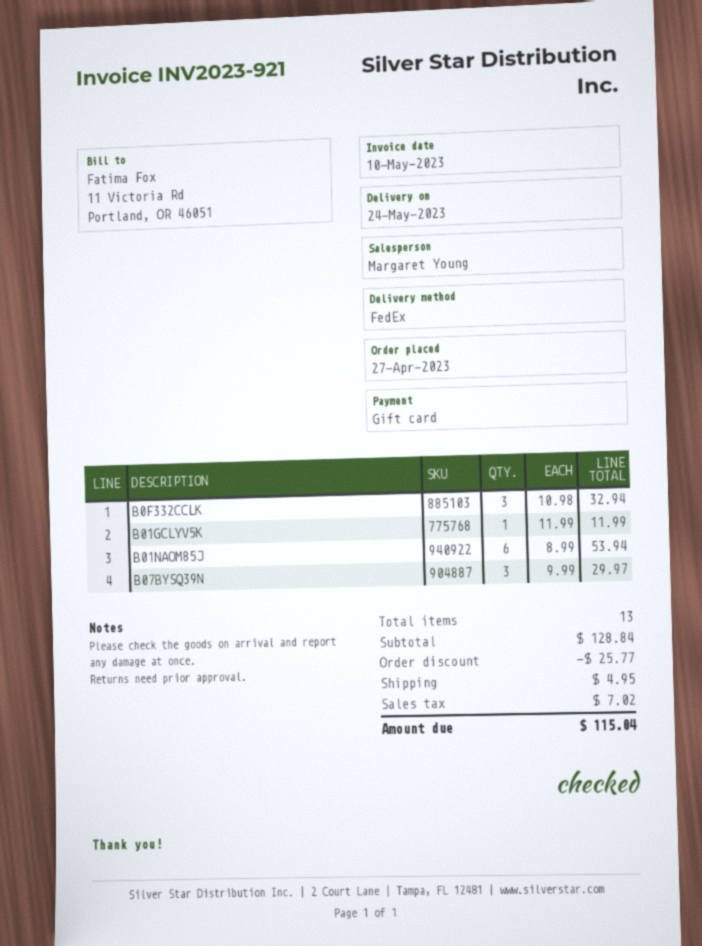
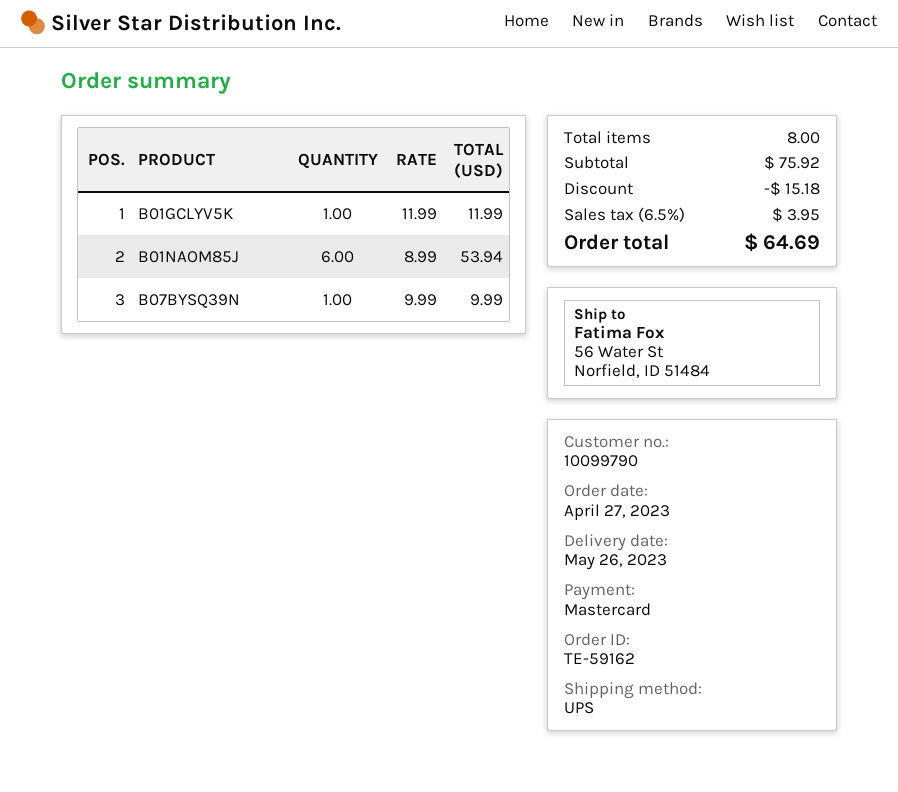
delivery date: 2023-05-24 -> 2023-05-26
payment method: gift card -> Mastercard
shipping method: FedEx -> UPS
B0F332CCLK: 3 x 10.98 = 32.94 -> none
B07BYSQ39N: 3 x 9.99 = 29.97 -> 1 x 9.99 = 9.99
total quantity: 13 -> 8
subtotal: 128.84 -> 75.92
discount: 25.77 -> 15.18
shipping: 4.95 -> none
tax: 7.02 -> 3.95
total: 115.04 -> 64.69

